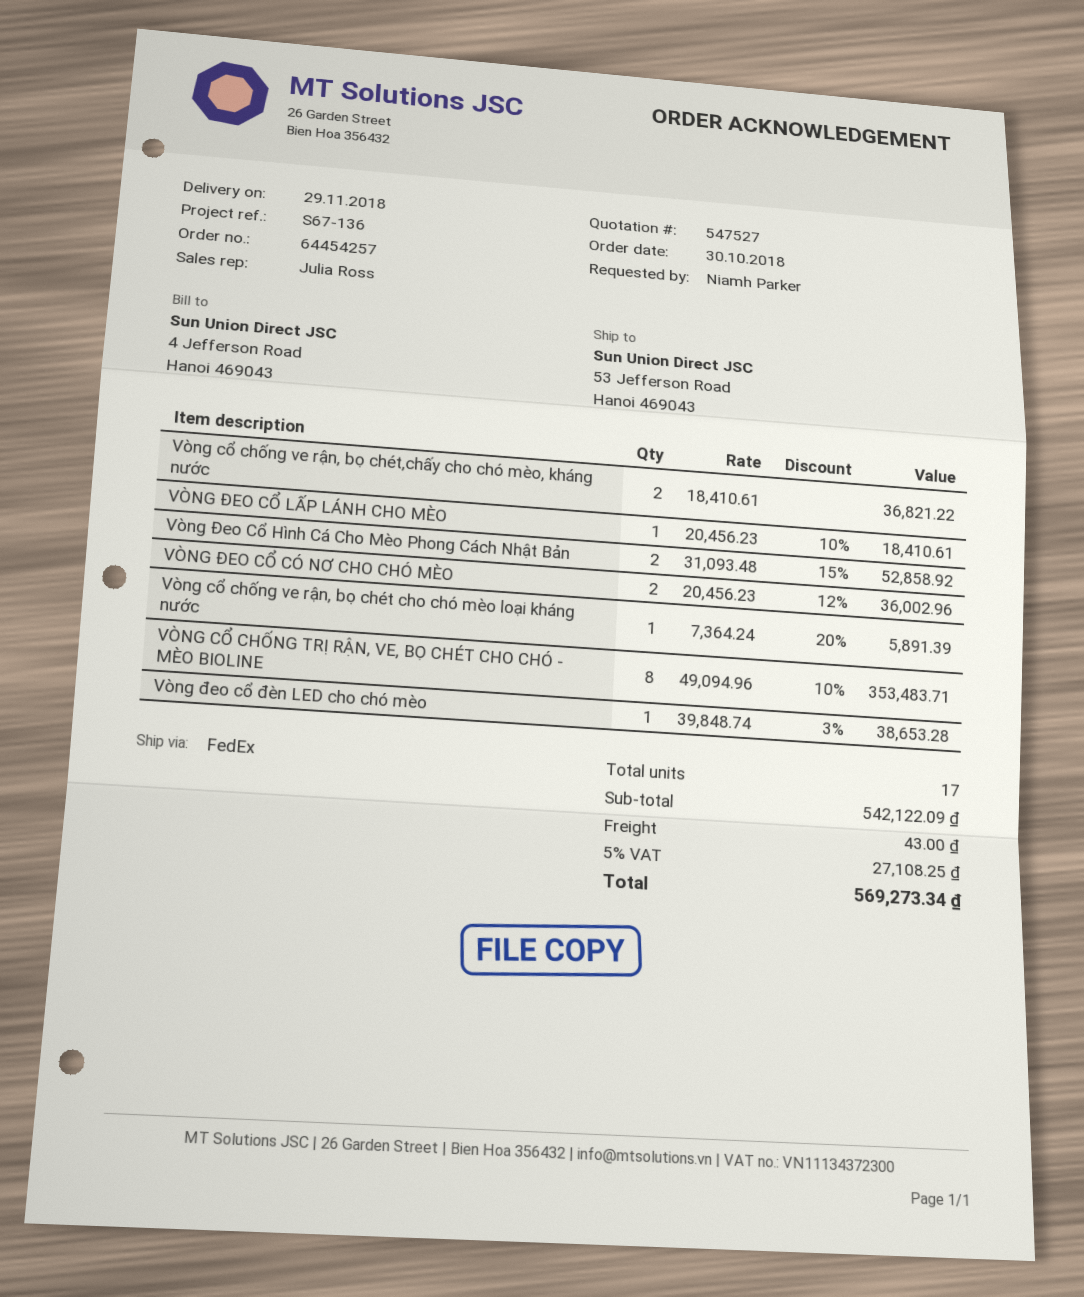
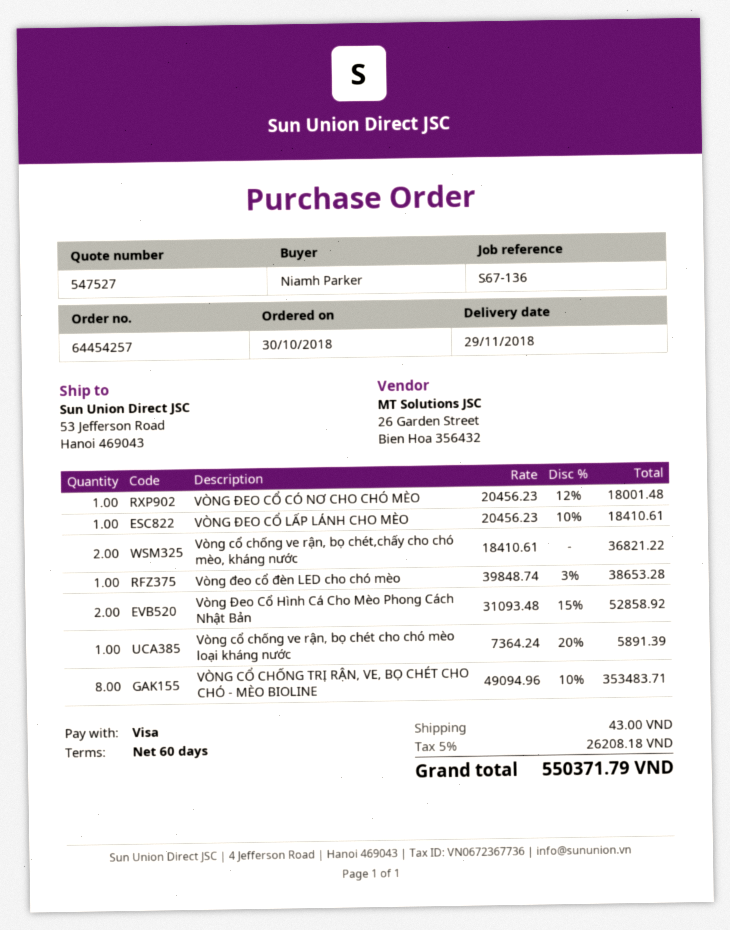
VÒNG ĐEO CỔ CÓ NƠ CHO CHÓ MÈO: 2 x 20456.23 - 12% = 36002.96 -> 1 x 20456.23 - 12% = 18001.48
tax: 5% = 27108.25 -> 5% = 26208.18
total: 569273.34 -> 550371.79

